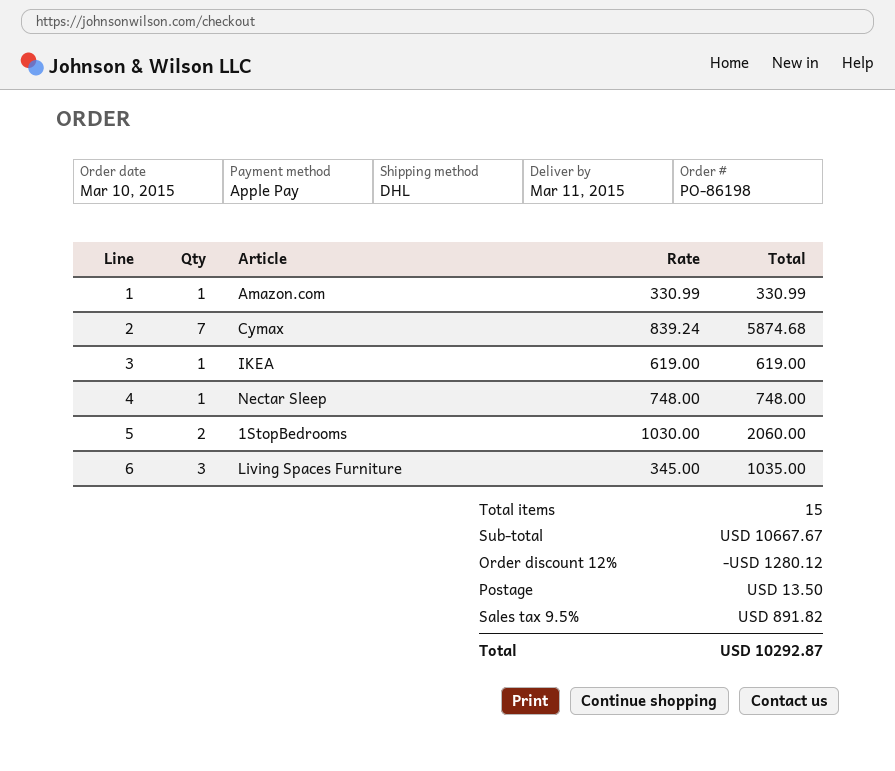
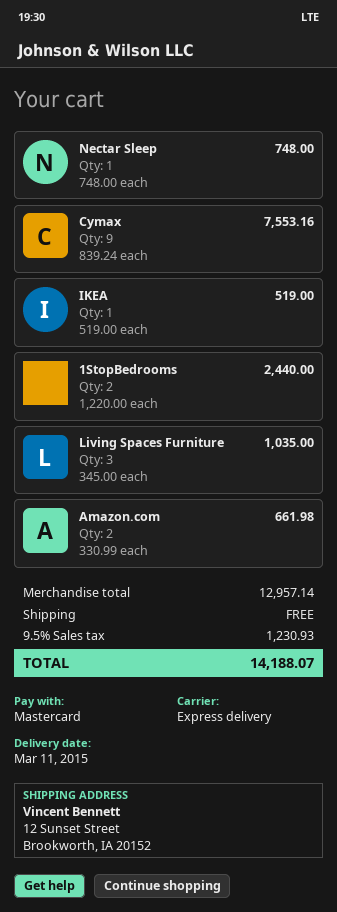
payment method: Apple Pay -> Mastercard
shipping method: DHL -> express
Amazon.com: 1 x 330.99 = 330.99 -> 2 x 330.99 = 661.98
Cymax: 7 x 839.24 = 5874.68 -> 9 x 839.24 = 7553.16
IKEA: 1 x 619.00 = 619.00 -> 1 x 519.00 = 519.00
1StopBedrooms: 2 x 1030.00 = 2060.00 -> 2 x 1220.00 = 2440.00
subtotal: 10667.67 -> 12957.14
discount: 12% = 1280.12 -> none
shipping: 13.50 -> 0.00
tax: 9.5% = 891.82 -> 9.5% = 1230.93
total: 10292.87 -> 14188.07

